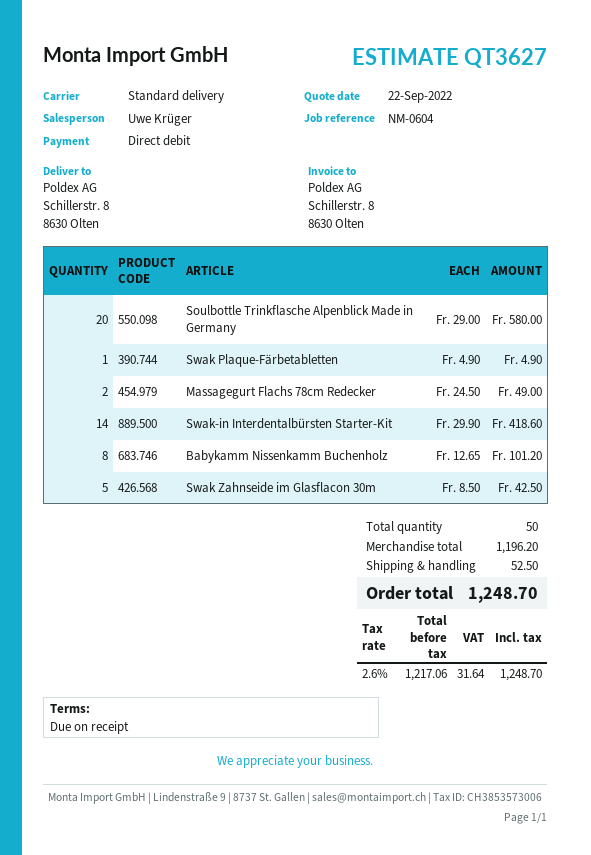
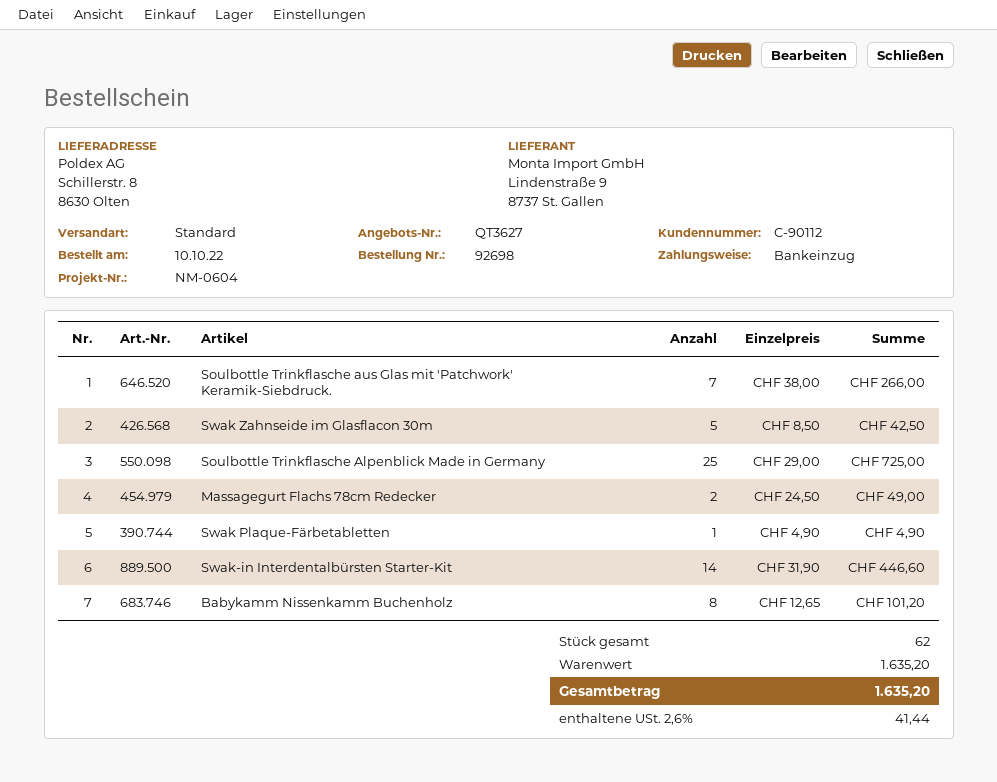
Soulbottle Trinkflasche Alpenblick Made in Germany: 20 x 29.00 = 580.00 -> 25 x 29.00 = 725.00
Swak-in Interdentalbürsten Starter-Kit: 14 x 29.90 = 418.60 -> 14 x 31.90 = 446.60
Soulbottle Trinkflasche aus Glas mit 'Patchwork' Keramik-Siebdruck.: none -> 7 x 38.00 = 266.00
total quantity: 50 -> 62
subtotal: 1196.20 -> 1635.20
shipping: 52.50 -> none
tax: 2.6% = 31.64 -> 2.6% = 41.44
total: 1248.70 -> 1635.20

